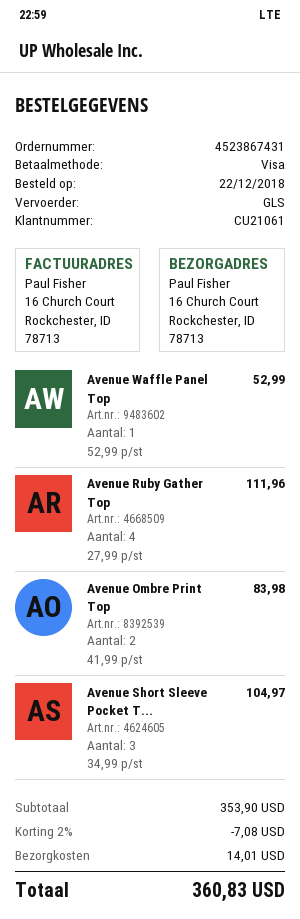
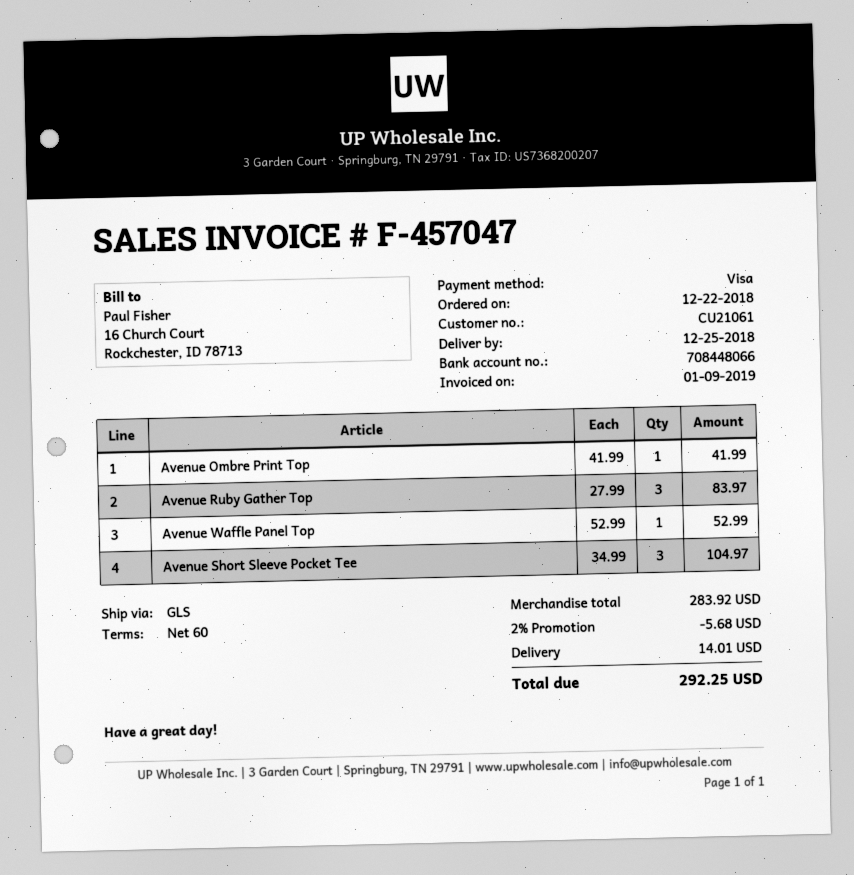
Avenue Ruby Gather Top: 4 x 27.99 = 111.96 -> 3 x 27.99 = 83.97
Avenue Ombre Print Top: 2 x 41.99 = 83.98 -> 1 x 41.99 = 41.99
subtotal: 353.90 -> 283.92
discount: 2% = 7.08 -> 2% = 5.68
total: 360.83 -> 292.25

